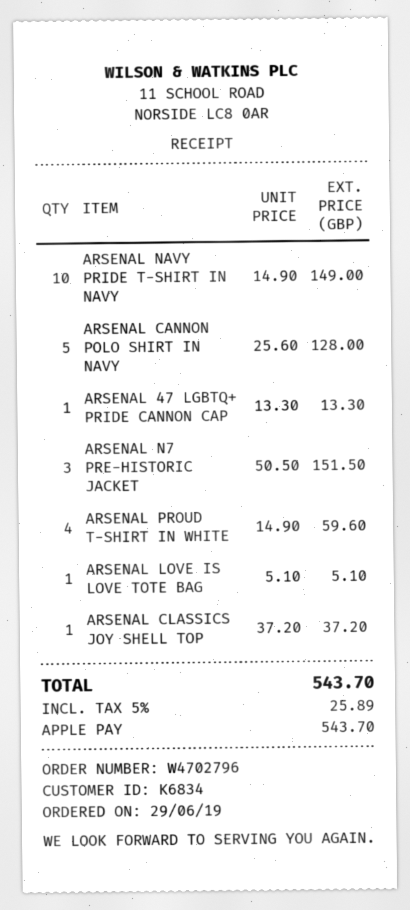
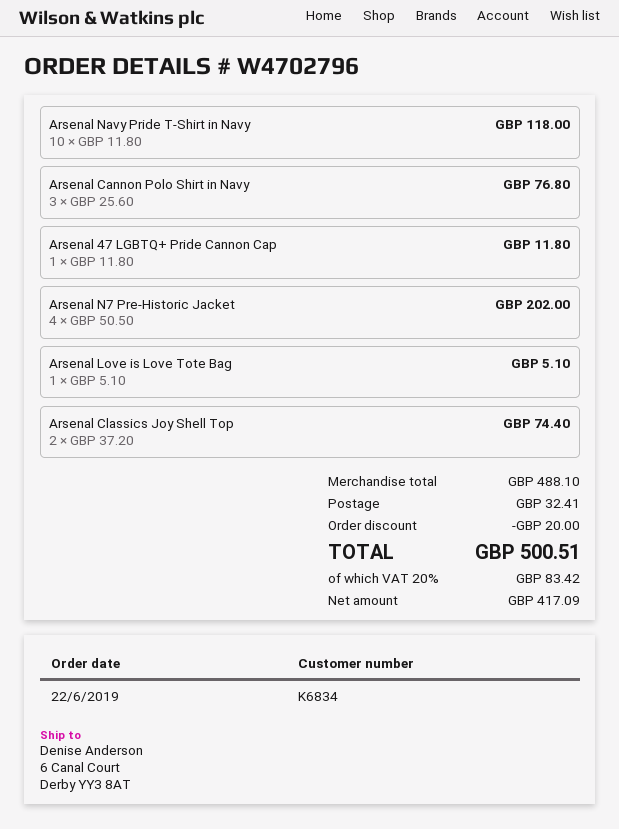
order date: 2019-06-29 -> 2019-06-22
ARSENAL NAVY PRIDE T-SHIRT IN NAVY: 10 x 14.90 = 149.00 -> 10 x 11.80 = 118.00
ARSENAL CANNON POLO SHIRT IN NAVY: 5 x 25.60 = 128.00 -> 3 x 25.60 = 76.80
ARSENAL 47 LGBTQ+ PRIDE CANNON CAP: 1 x 13.30 = 13.30 -> 1 x 11.80 = 11.80
ARSENAL N7 PRE-HISTORIC JACKET: 3 x 50.50 = 151.50 -> 4 x 50.50 = 202.00
ARSENAL PROUD T-SHIRT IN WHITE: 4 x 14.90 = 59.60 -> none
ARSENAL CLASSICS JOY SHELL TOP: 1 x 37.20 = 37.20 -> 2 x 37.20 = 74.40
discount: none -> 20.00
shipping: none -> 32.41
tax: 5% = 25.89 -> 20% = 83.42
total: 543.70 -> 500.51

